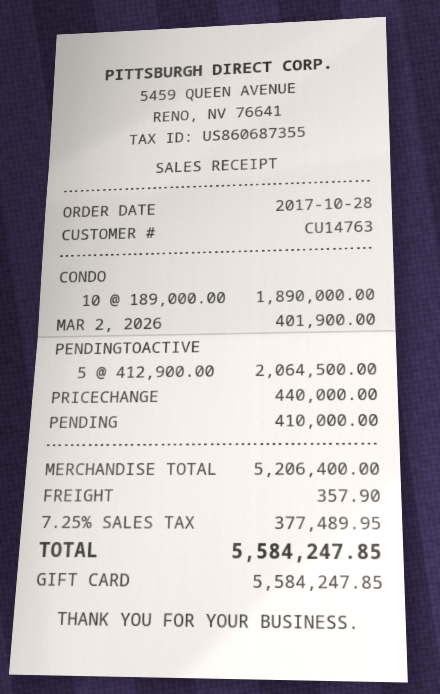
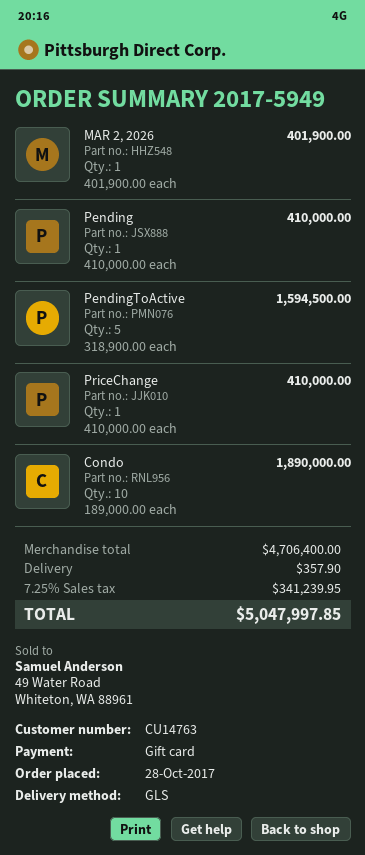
PENDINGTOACTIVE: 5 x 412900.00 = 2064500.00 -> 5 x 318900.00 = 1594500.00
PRICECHANGE: 1 x 440000.00 = 440000.00 -> 1 x 410000.00 = 410000.00
subtotal: 5206400.00 -> 4706400.00
tax: 7.25% = 377489.95 -> 7.25% = 341239.95
total: 5584247.85 -> 5047997.85

